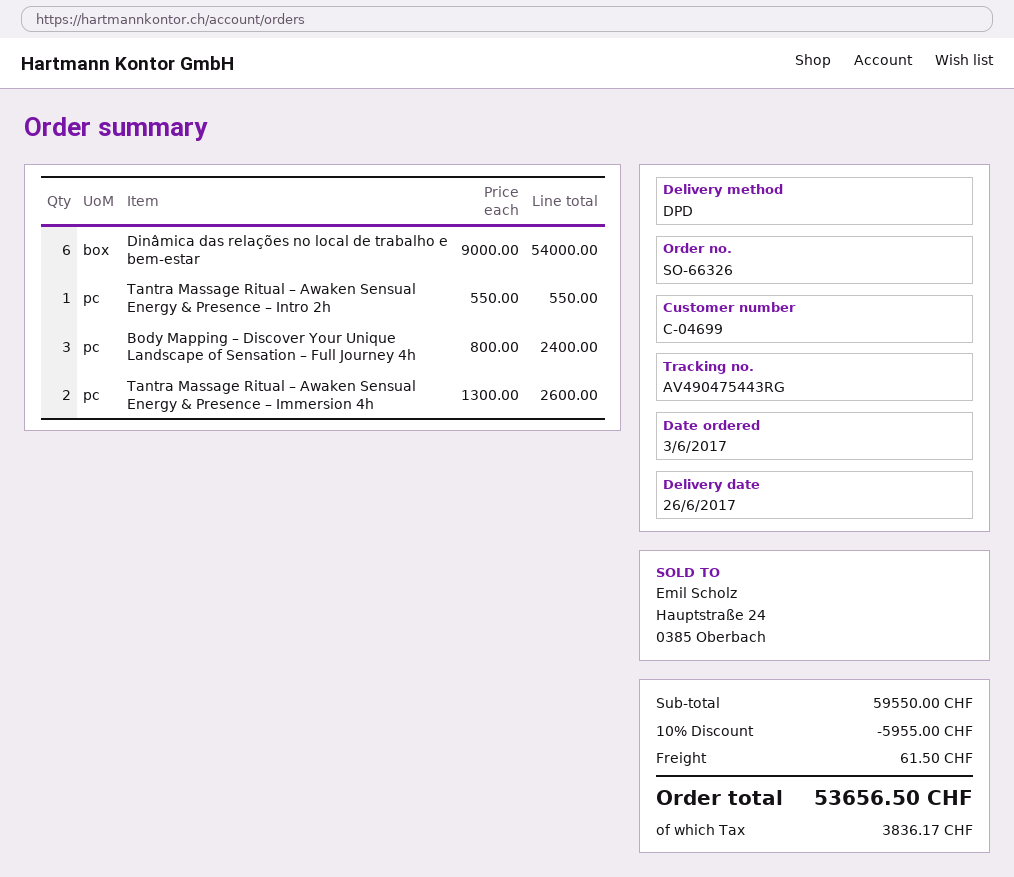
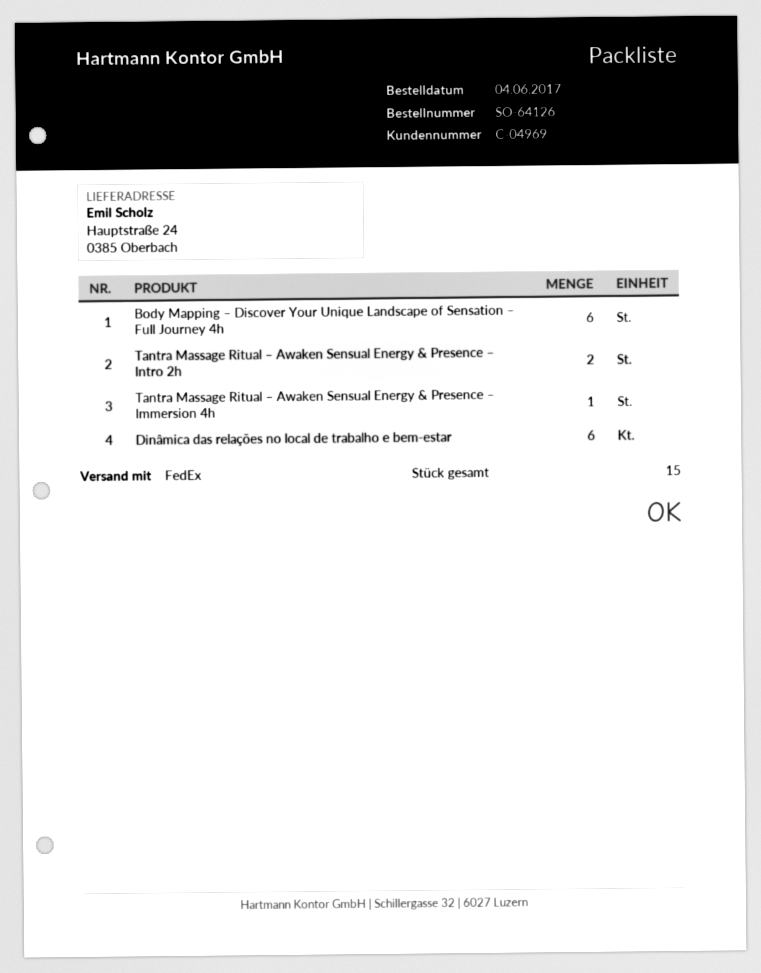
order number: SO-66326 -> SO-64126
order date: 2017-06-03 -> 2017-06-04
customer number: C-04699 -> C-04969
shipping method: DPD -> FedEx
Tantra Massage Ritual – Awaken Sensual Energy & Presence – Intro 2h: 1 -> 2
Body Mapping – Discover Your Unique Landscape of Sensation – Full Journey 4h: 3 -> 6
Tantra Massage Ritual – Awaken Sensual Energy & Presence – Immersion 4h: 2 -> 1

